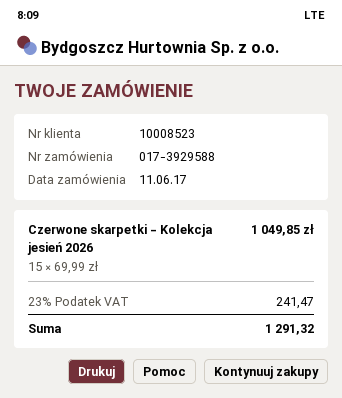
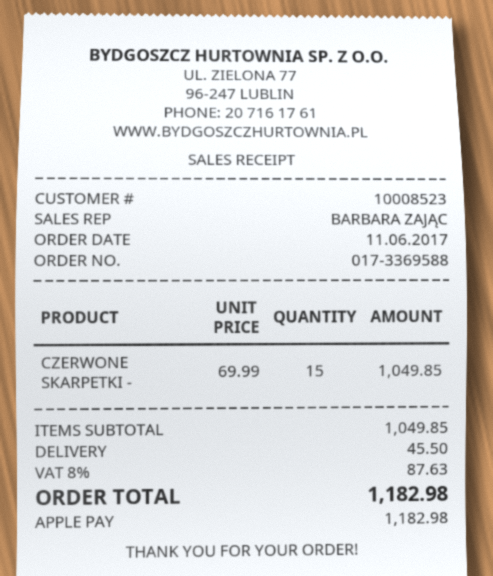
order number: 017-3929588 -> 017-3369588
shipping: none -> 45.50
tax: 23% = 241.47 -> 8% = 87.63
total: 1291.32 -> 1182.98

